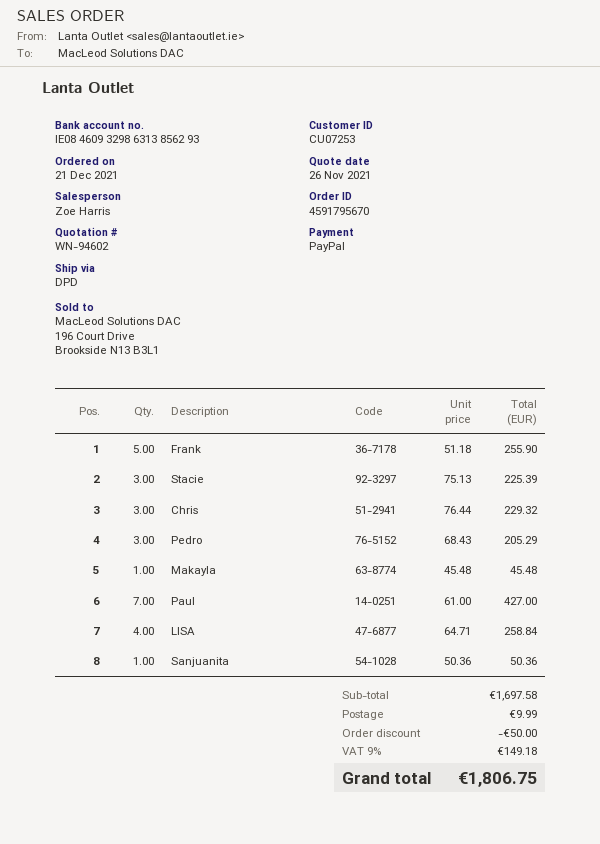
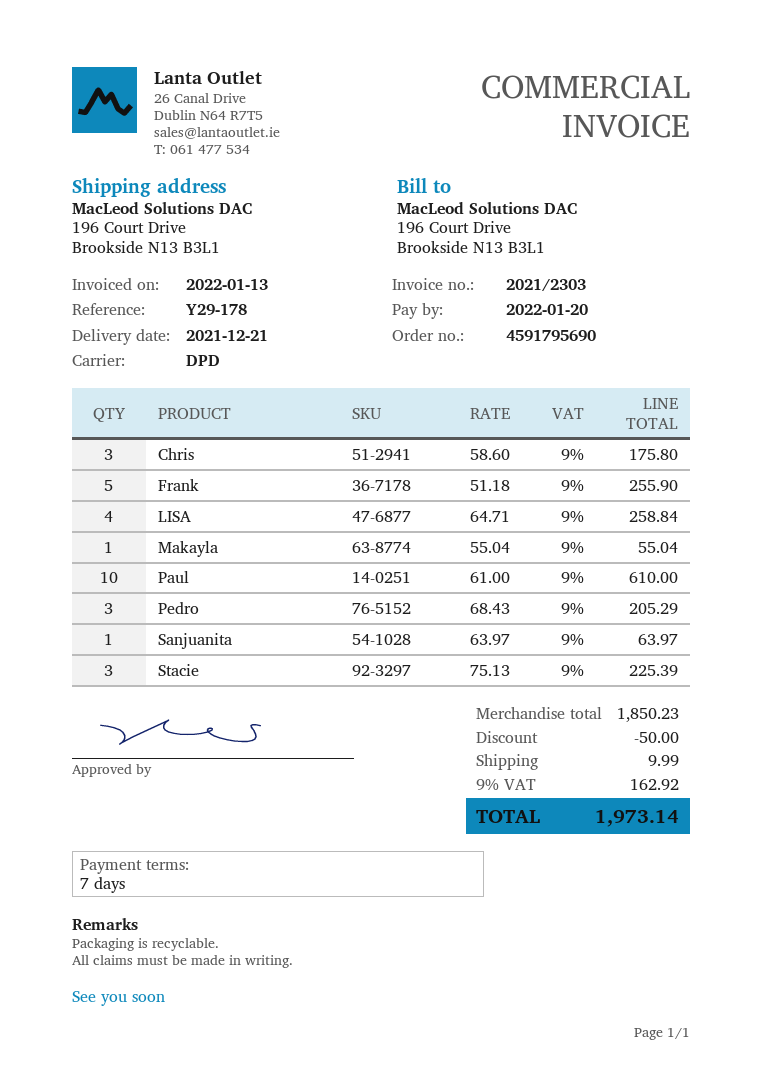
order number: 4591795670 -> 4591795690
Chris: 3 x 76.44 = 229.32 -> 3 x 58.60 = 175.80
Makayla: 1 x 45.48 = 45.48 -> 1 x 55.04 = 55.04
Paul: 7 x 61.00 = 427.00 -> 10 x 61.00 = 610.00
Sanjuanita: 1 x 50.36 = 50.36 -> 1 x 63.97 = 63.97
subtotal: 1697.58 -> 1850.23
tax: 9% = 149.18 -> 9% = 162.92
total: 1806.75 -> 1973.14

